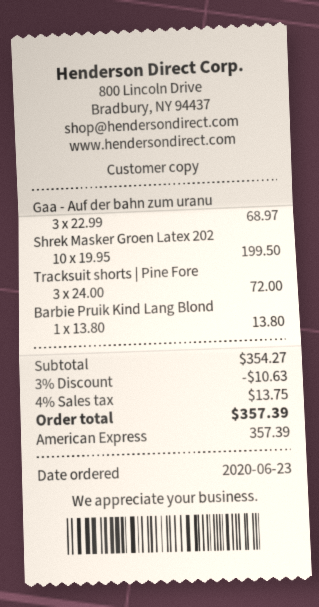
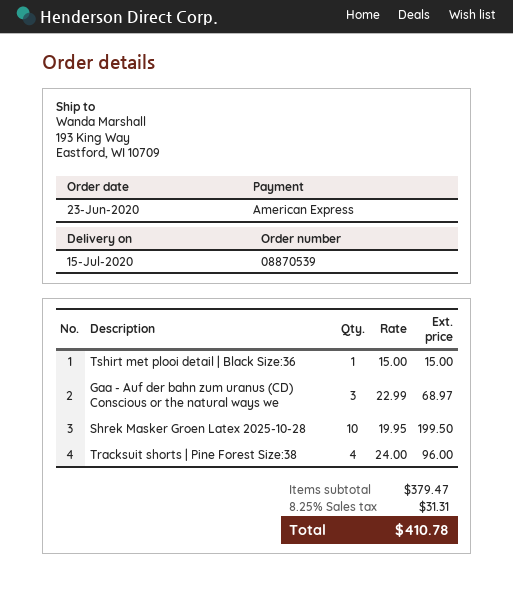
Tracksuit shorts | Pine Fore: 3 x 24.00 = 72.00 -> 4 x 24.00 = 96.00
Barbie Pruik Kind Lang Blond: 1 x 13.80 = 13.80 -> none
Tshirt met plooi detail | Black Size:36: none -> 1 x 15.00 = 15.00
subtotal: 354.27 -> 379.47
discount: 3% = 10.63 -> none
tax: 4% = 13.75 -> 8.25% = 31.31
total: 357.39 -> 410.78

